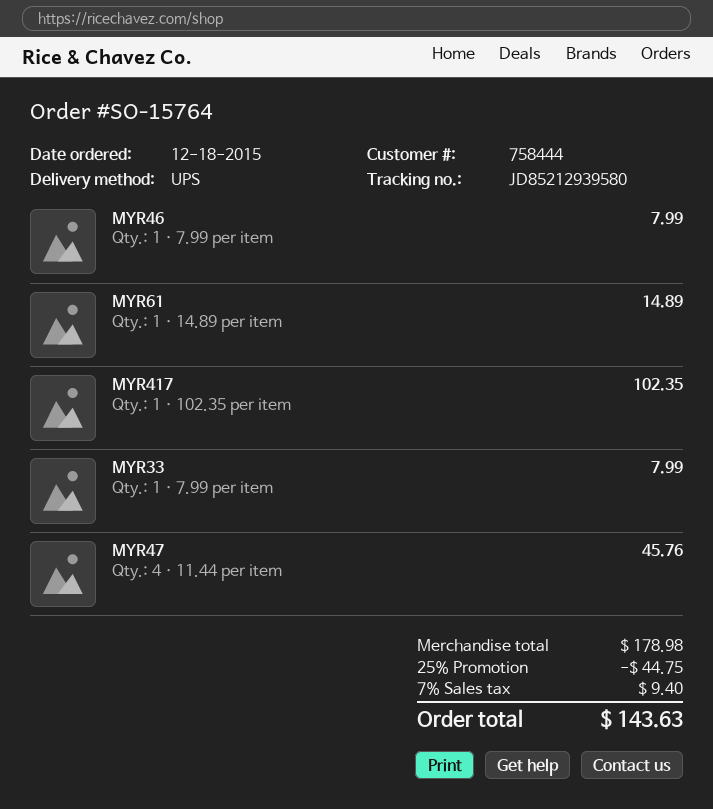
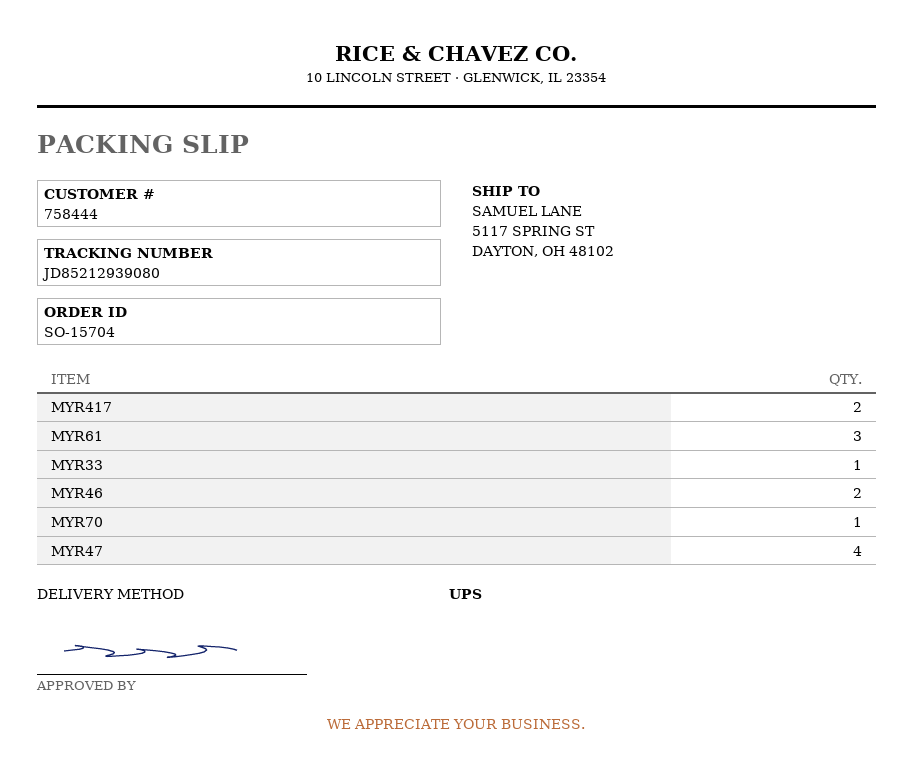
order number: SO-15764 -> SO-15704
tracking number: JD85212939580 -> JD85212939080
MYR46: 1 -> 2
MYR61: 1 -> 3
MYR417: 1 -> 2
MYR70: none -> 1

